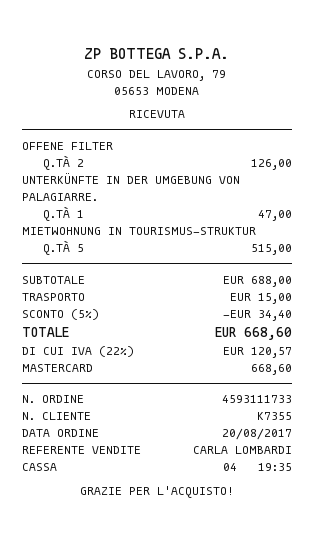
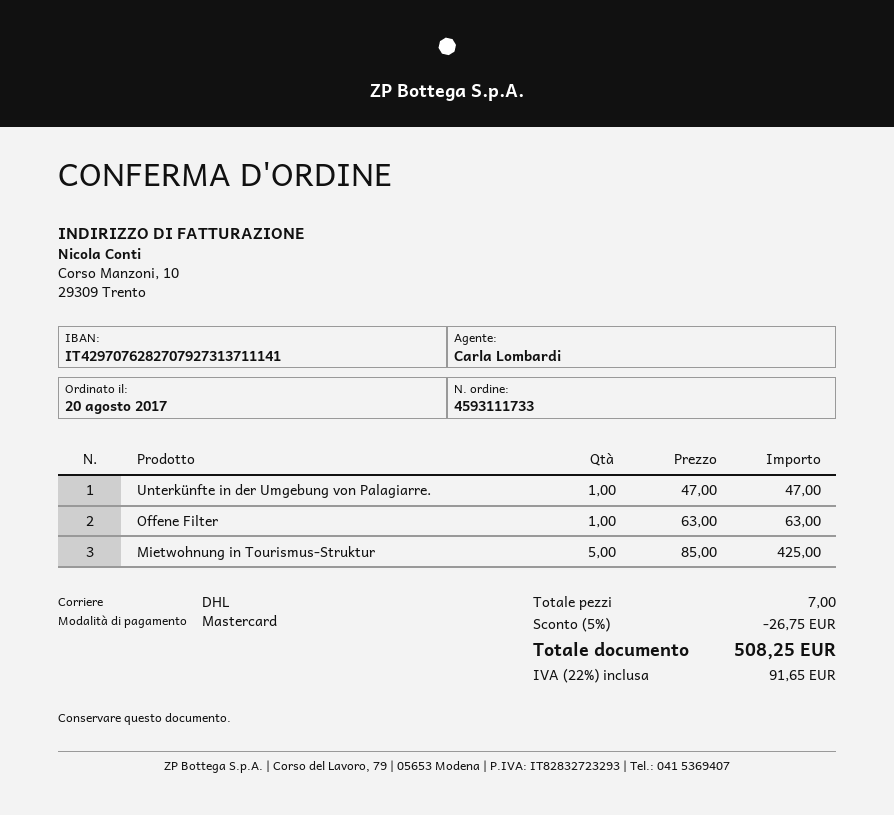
OFFENE FILTER: 2 for 126.00 -> 1 for 63.00
MIETWOHNUNG IN TOURISMUS-STRUKTUR: 5 for 515.00 -> 5 for 425.00
discount: 5% = 34.40 -> 5% = 26.75
shipping: 15.00 -> none
tax: 22% = 120.57 -> 22% = 91.65
total: 668.60 -> 508.25

